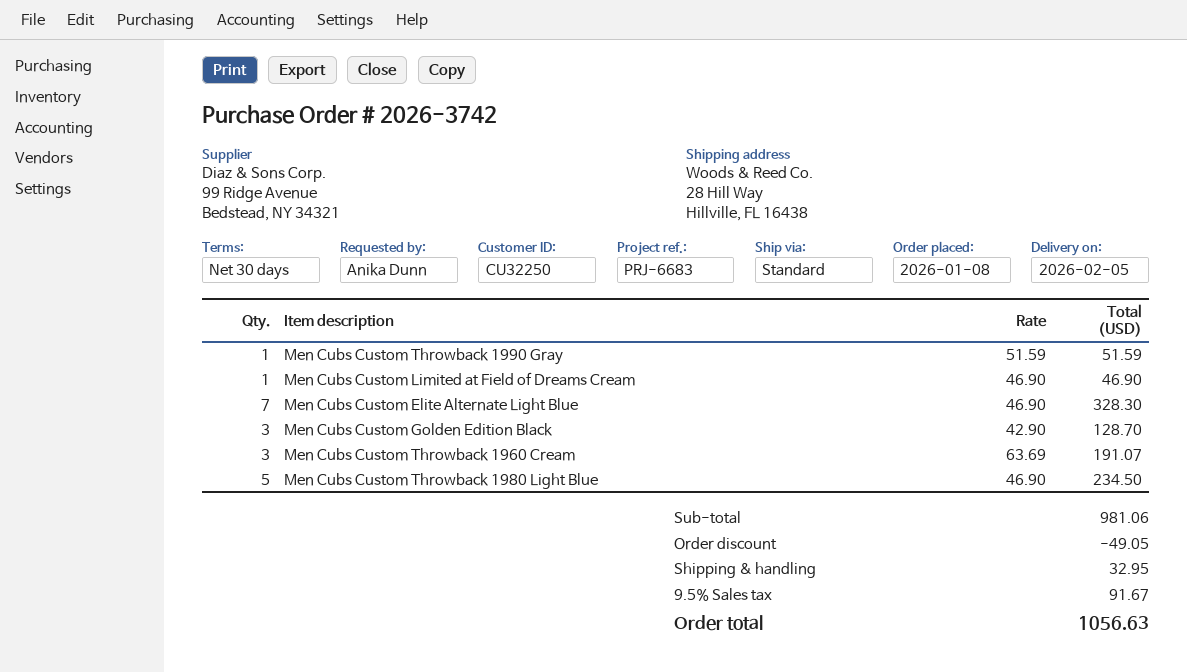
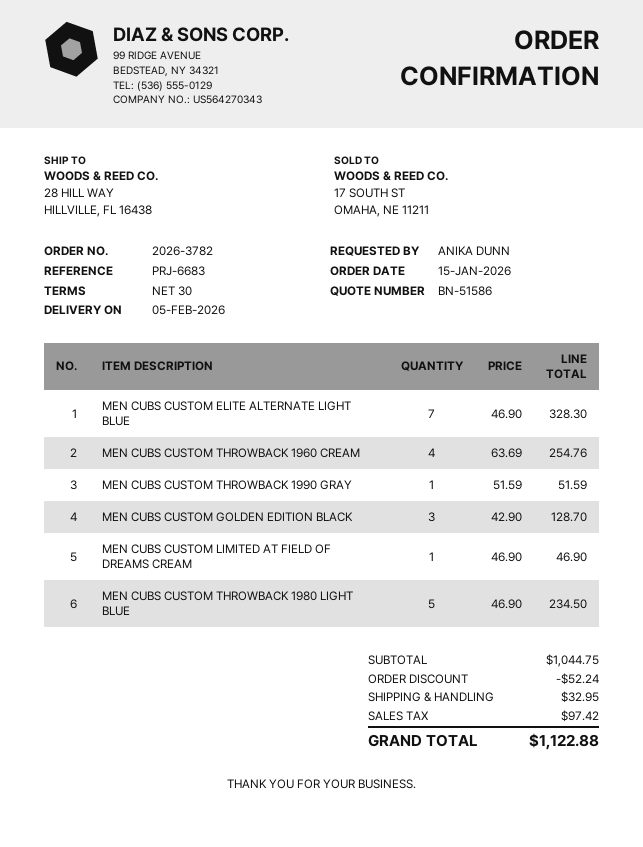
order number: 2026-3742 -> 2026-3782
order date: 2026-01-08 -> 2026-01-15
Men Cubs Custom Throwback 1960 Cream: 3 x 63.69 = 191.07 -> 4 x 63.69 = 254.76
subtotal: 981.06 -> 1044.75
discount: 49.05 -> 52.24
tax: 91.67 -> 97.42
total: 1056.63 -> 1122.88

